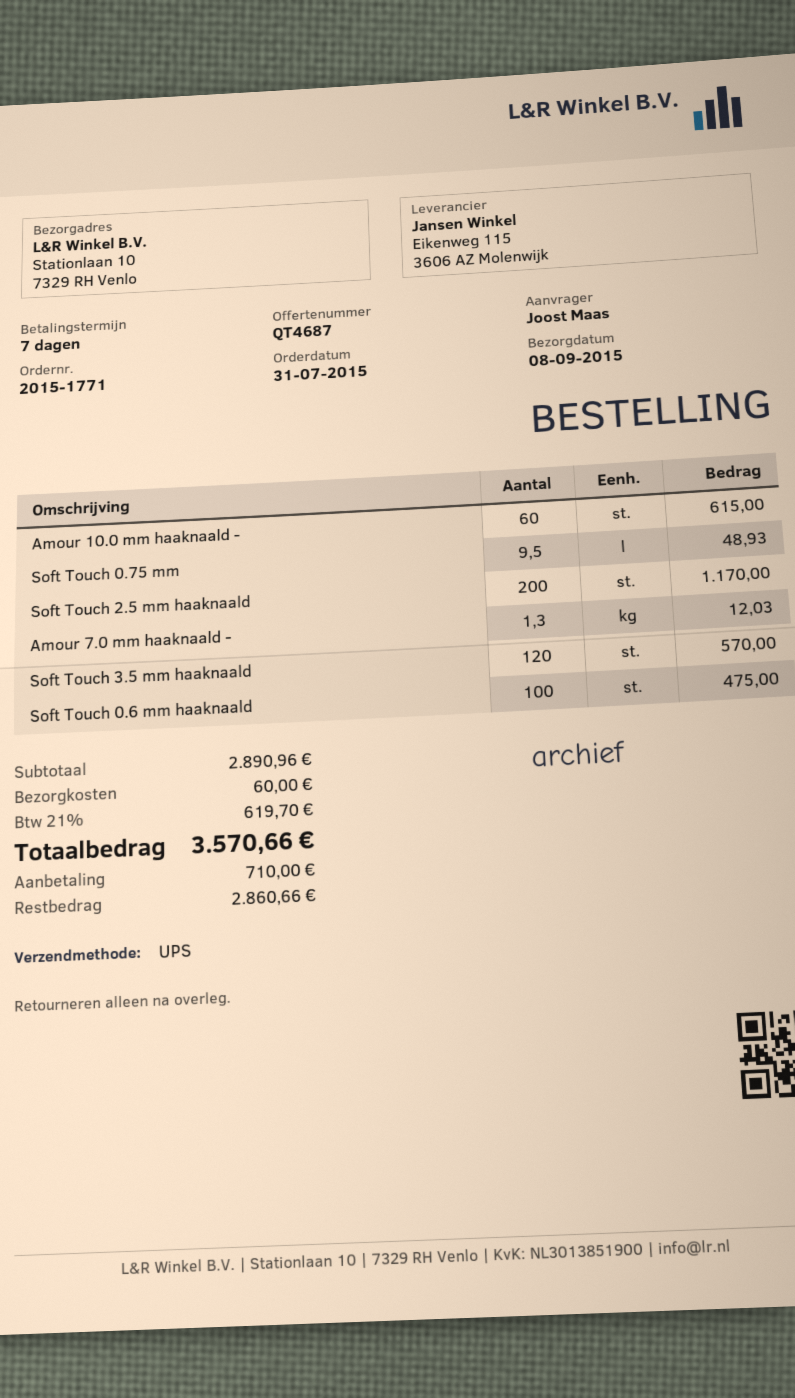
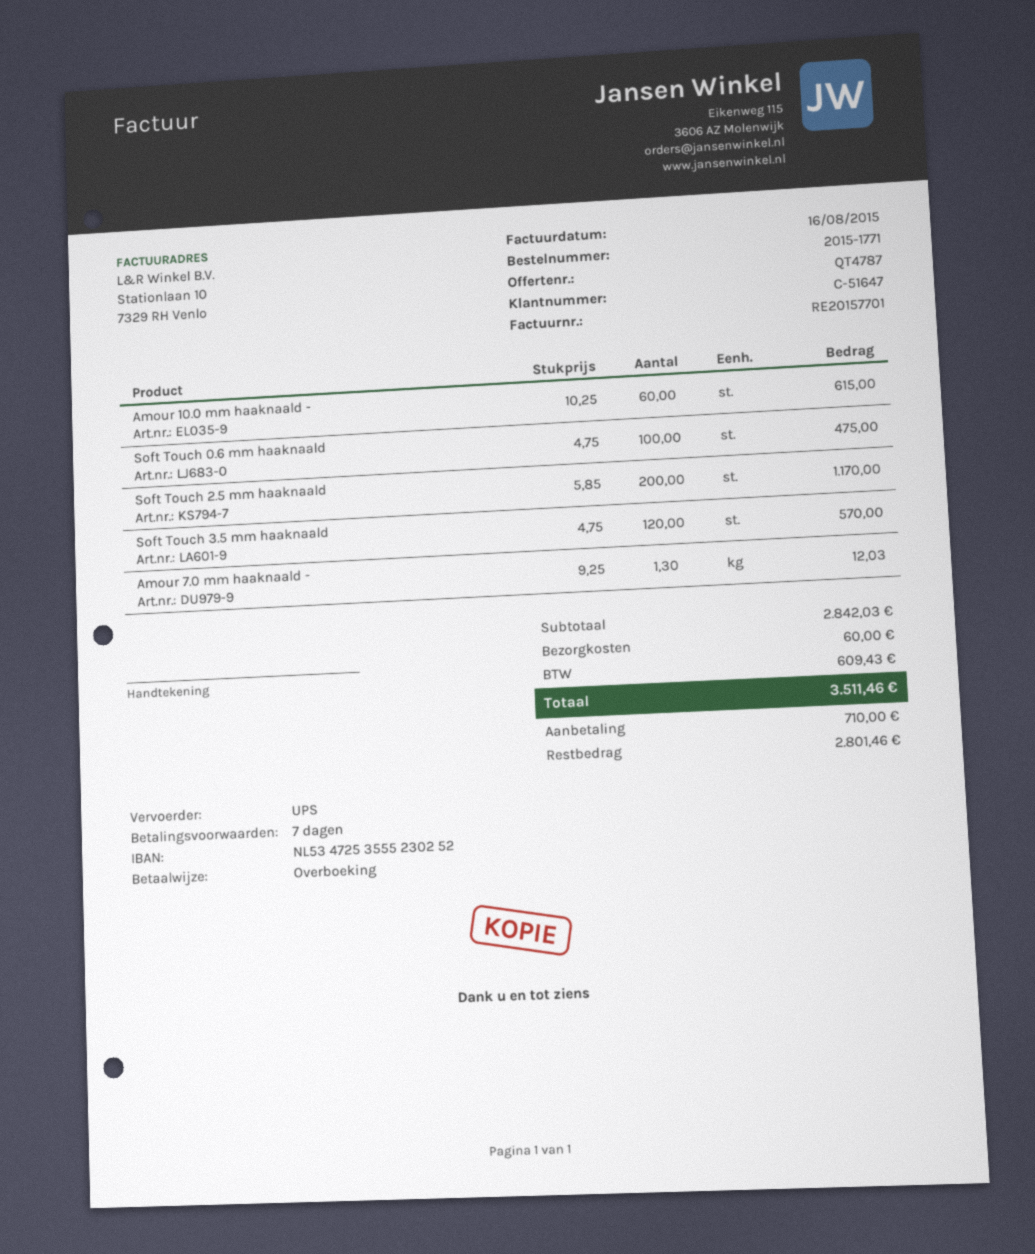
quote number: QT4687 -> QT4787
Soft Touch 0.75 mm: 9.5 for 48.93 -> none
subtotal: 2890.96 -> 2842.03
tax: 619.70 -> 609.43
total: 3570.66 -> 3511.46
balance: 2860.66 -> 2801.46

